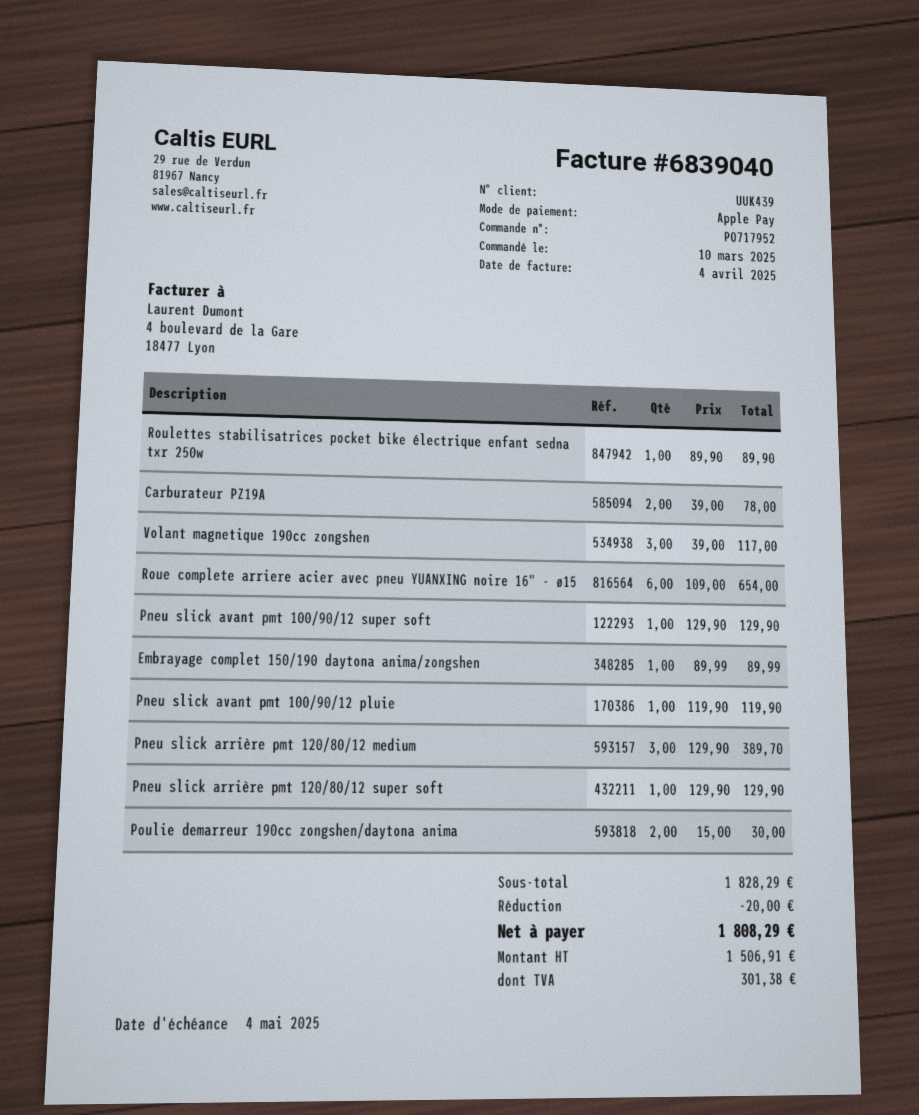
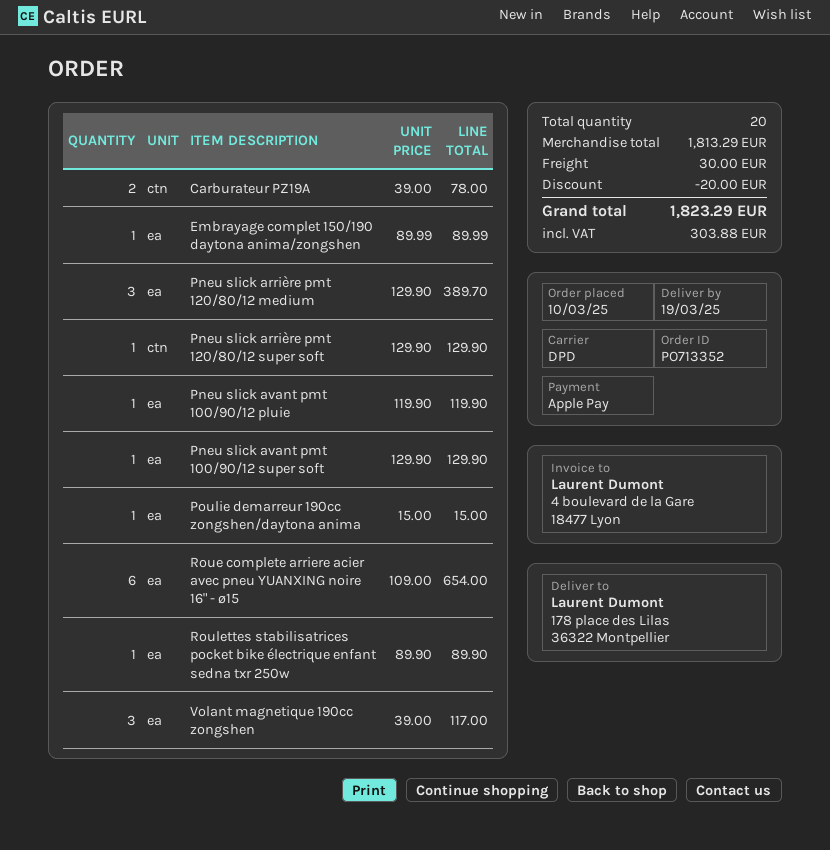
order number: PO717952 -> PO713352
Poulie demarreur 190cc zongshen/daytona anima: 2 x 15.00 = 30.00 -> 1 x 15.00 = 15.00
subtotal: 1828.29 -> 1813.29
shipping: none -> 30.00
tax: 301.38 -> 303.88
total: 1808.29 -> 1823.29

